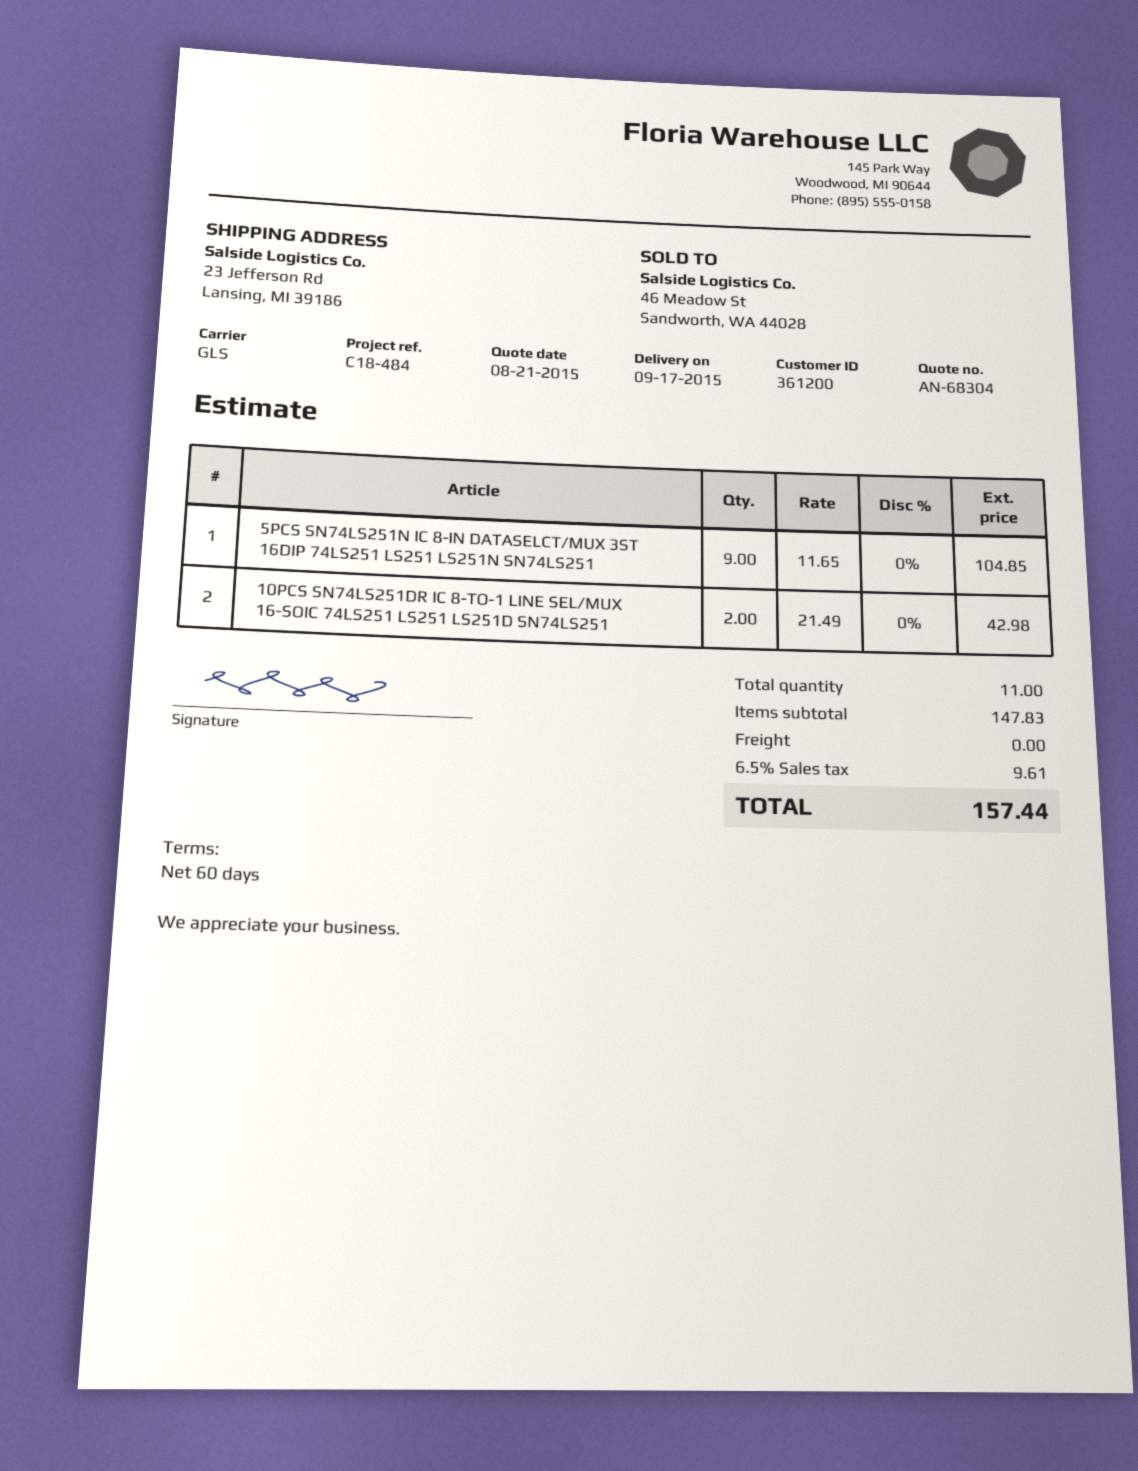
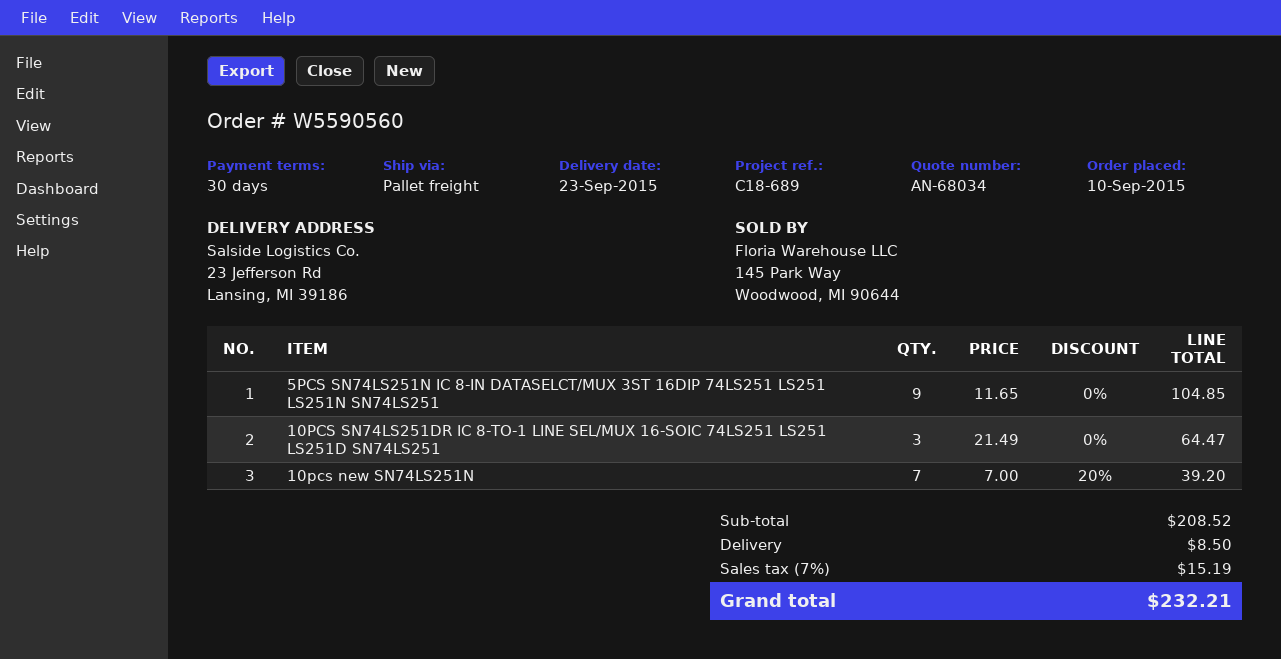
quote number: AN-68304 -> AN-68034
delivery date: 2015-09-17 -> 2015-09-23
payment terms: 60 days -> 30 days
reference: C18-484 -> C18-689
shipping method: GLS -> pallet freight
10PCS SN74LS251DR IC 8-TO-1 LINE SEL/MUX 16-SOIC 74LS251 LS251 LS251D SN74LS251: 2 x 21.49 = 42.98 -> 3 x 21.49 = 64.47
10pcs new SN74LS251N: none -> 7 x 7.00 - 20% = 39.20
subtotal: 147.83 -> 208.52
shipping: 0.00 -> 8.50
tax: 6.5% = 9.61 -> 7% = 15.19
total: 157.44 -> 232.21

